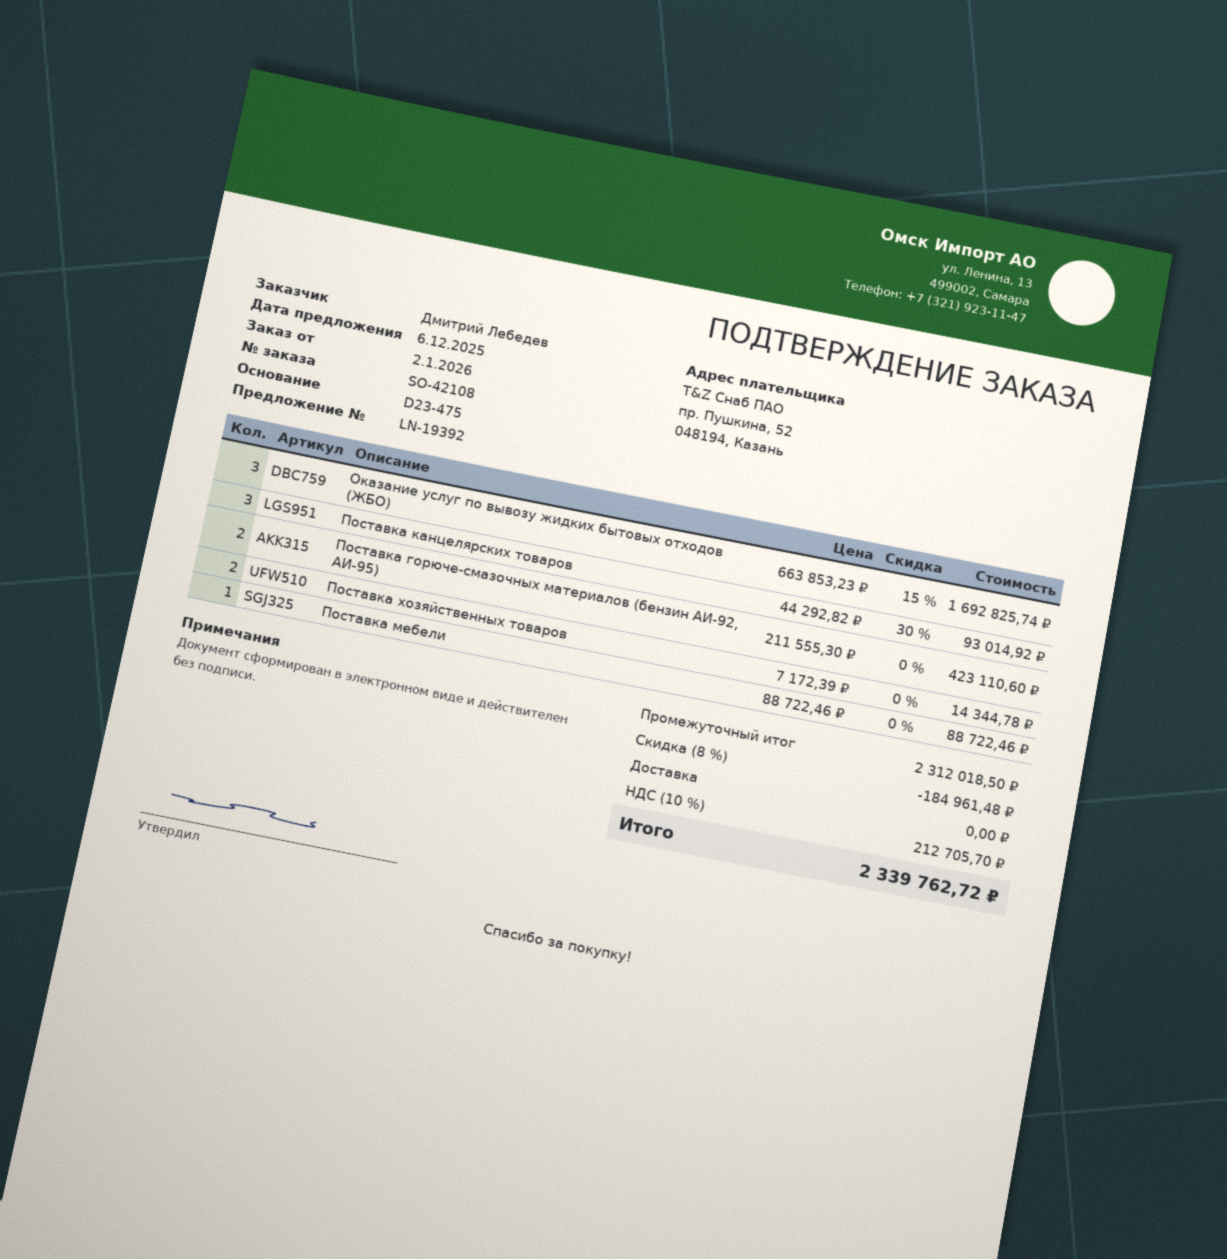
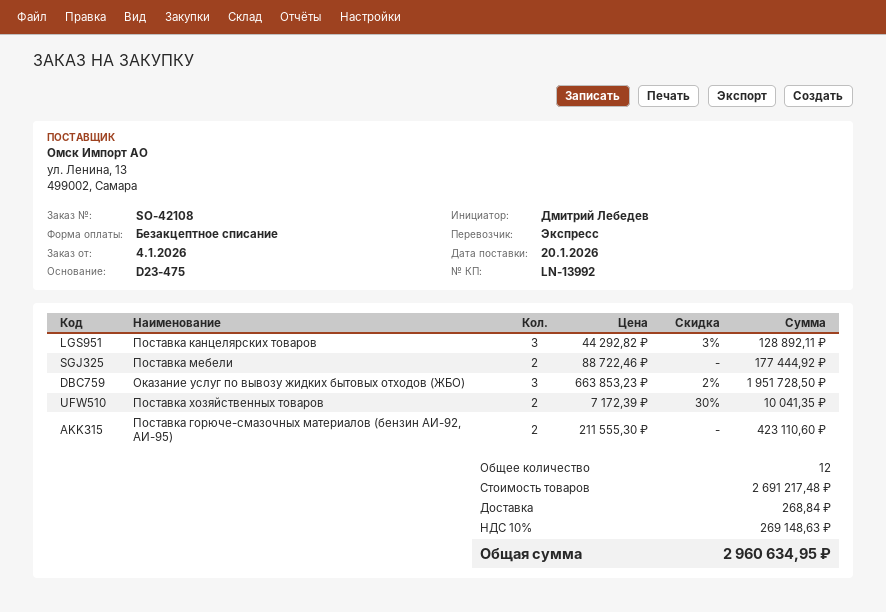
quote number: LN-19392 -> LN-13992
order date: 2026-01-02 -> 2026-01-04
Оказание услуг по вывозу жидких бытовых отходов (ЖБО): 3 x 663853.23 - 15% = 1692825.74 -> 3 x 663853.23 - 2% = 1951728.50
Поставка канцелярских товаров: 3 x 44292.82 - 30% = 93014.92 -> 3 x 44292.82 - 3% = 128892.11
Поставка хозяйственных товаров: 2 x 7172.39 = 14344.78 -> 2 x 7172.39 - 30% = 10041.35
Поставка мебели: 1 x 88722.46 = 88722.46 -> 2 x 88722.46 = 177444.92
subtotal: 2312018.50 -> 2691217.48
discount: 8% = 184961.48 -> none
shipping: 0.00 -> 268.84
tax: 10% = 212705.70 -> 10% = 269148.63
total: 2339762.72 -> 2960634.95

